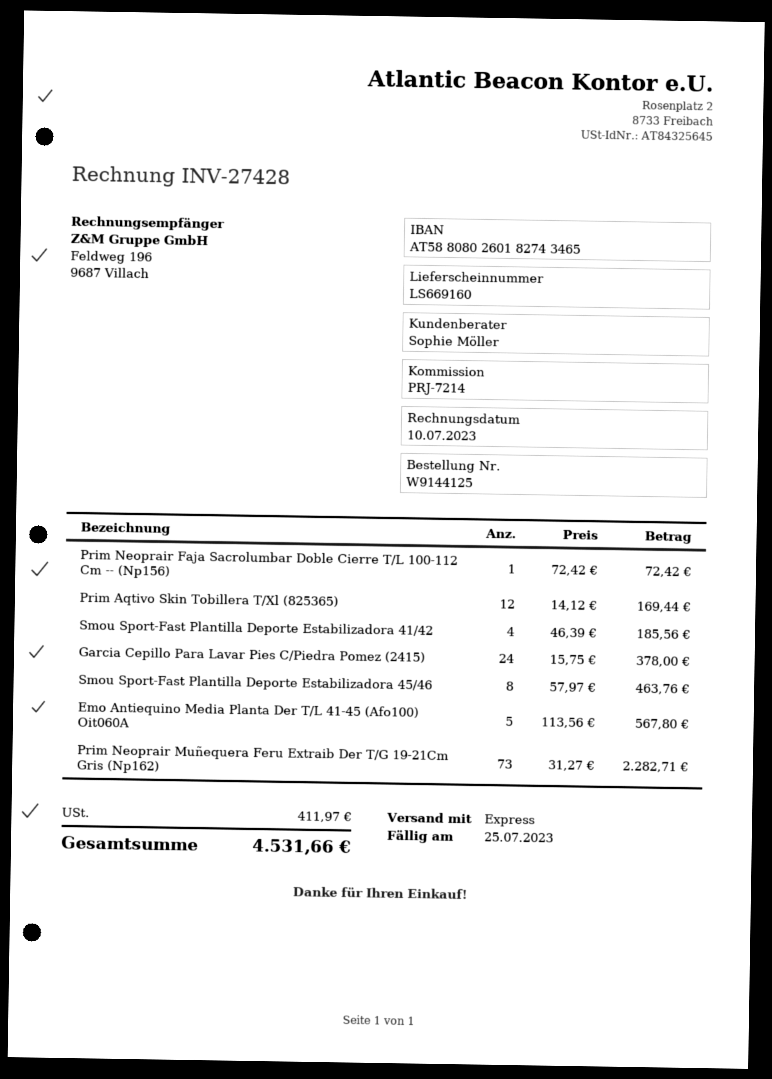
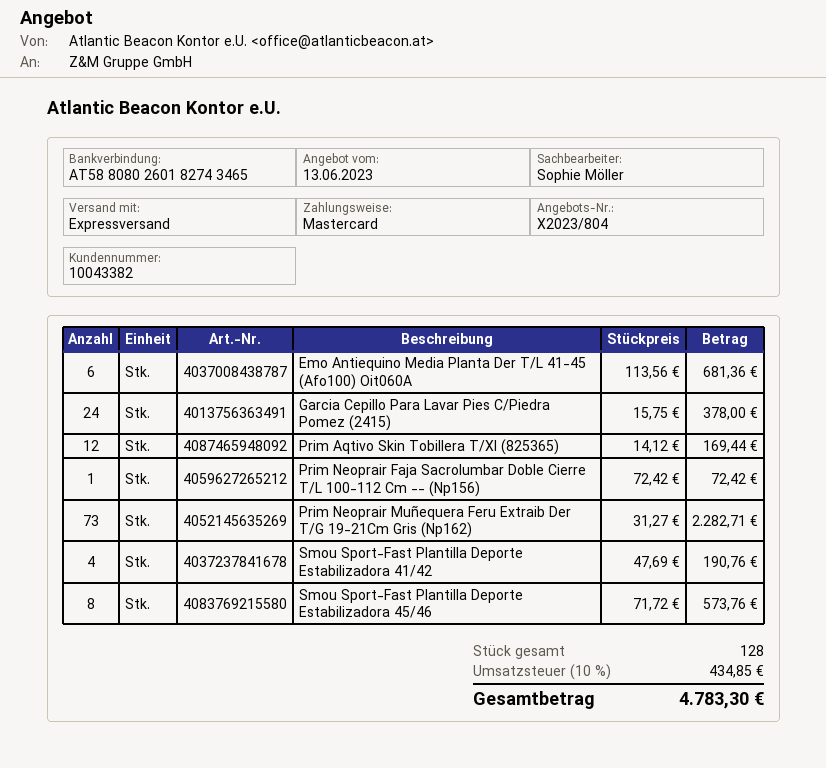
Smou Sport-Fast Plantilla Deporte Estabilizadora 41/42: 4 x 46.39 = 185.56 -> 4 x 47.69 = 190.76
Smou Sport-Fast Plantilla Deporte Estabilizadora 45/46: 8 x 57.97 = 463.76 -> 8 x 71.72 = 573.76
Emo Antiequino Media Planta Der T/L 41-45 (Afo100) Oit060A: 5 x 113.56 = 567.80 -> 6 x 113.56 = 681.36
tax: 411.97 -> 434.85
total: 4531.66 -> 4783.30

